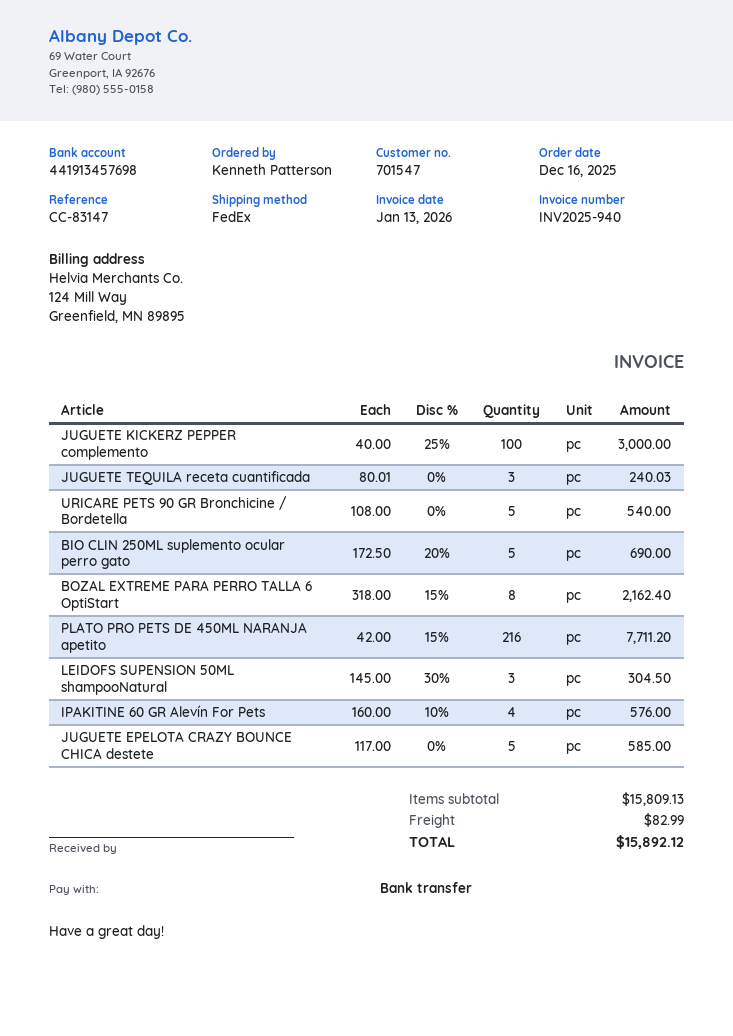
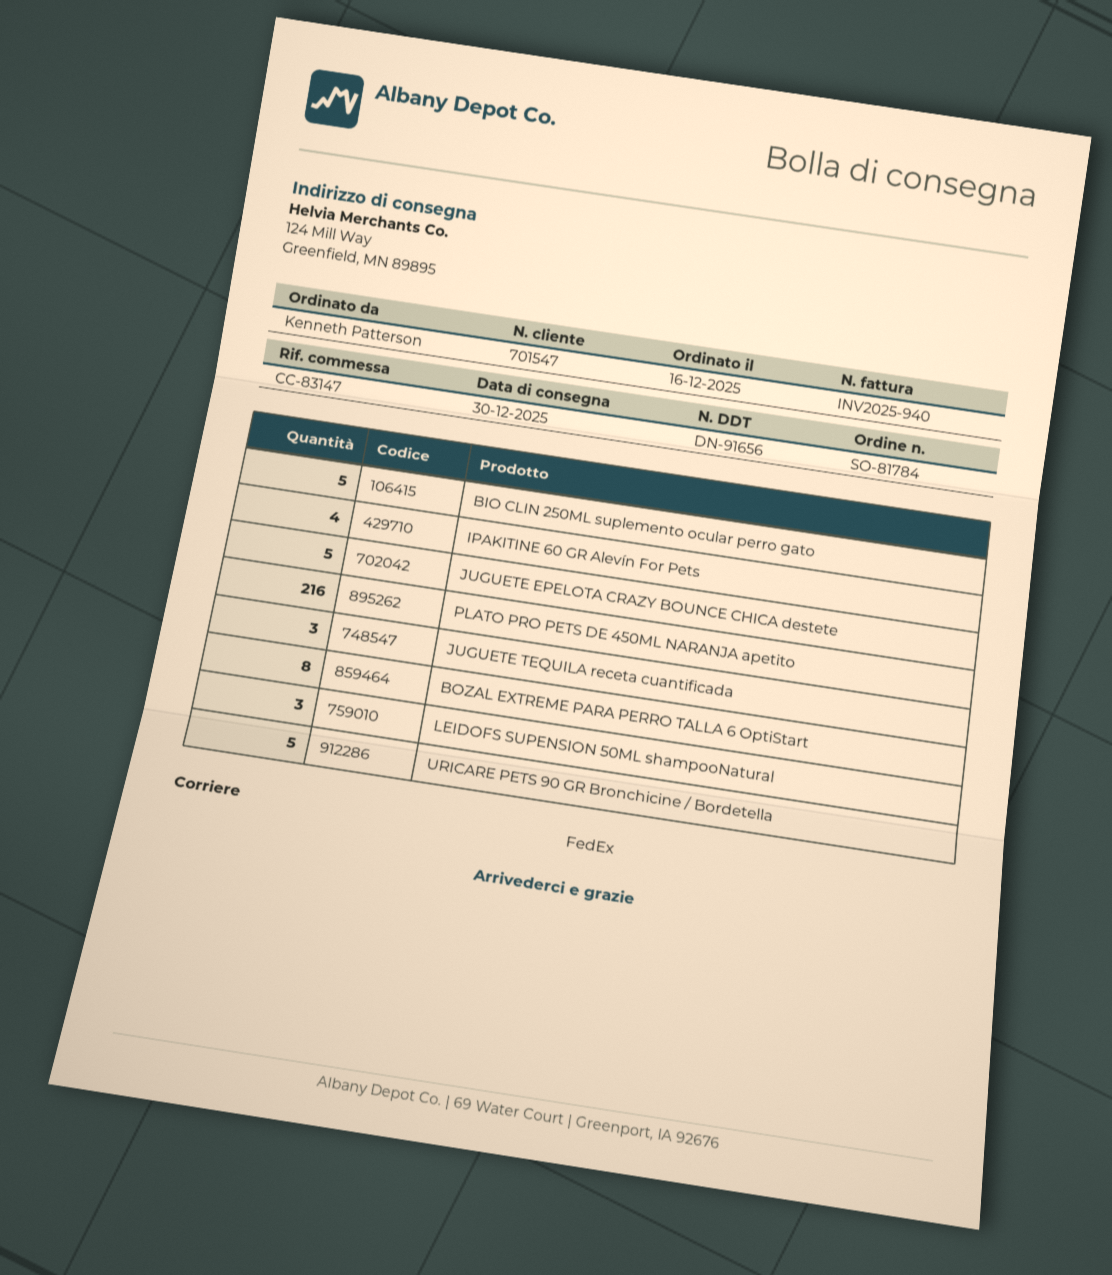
JUGUETE KICKERZ PEPPER complemento: 100 -> none

